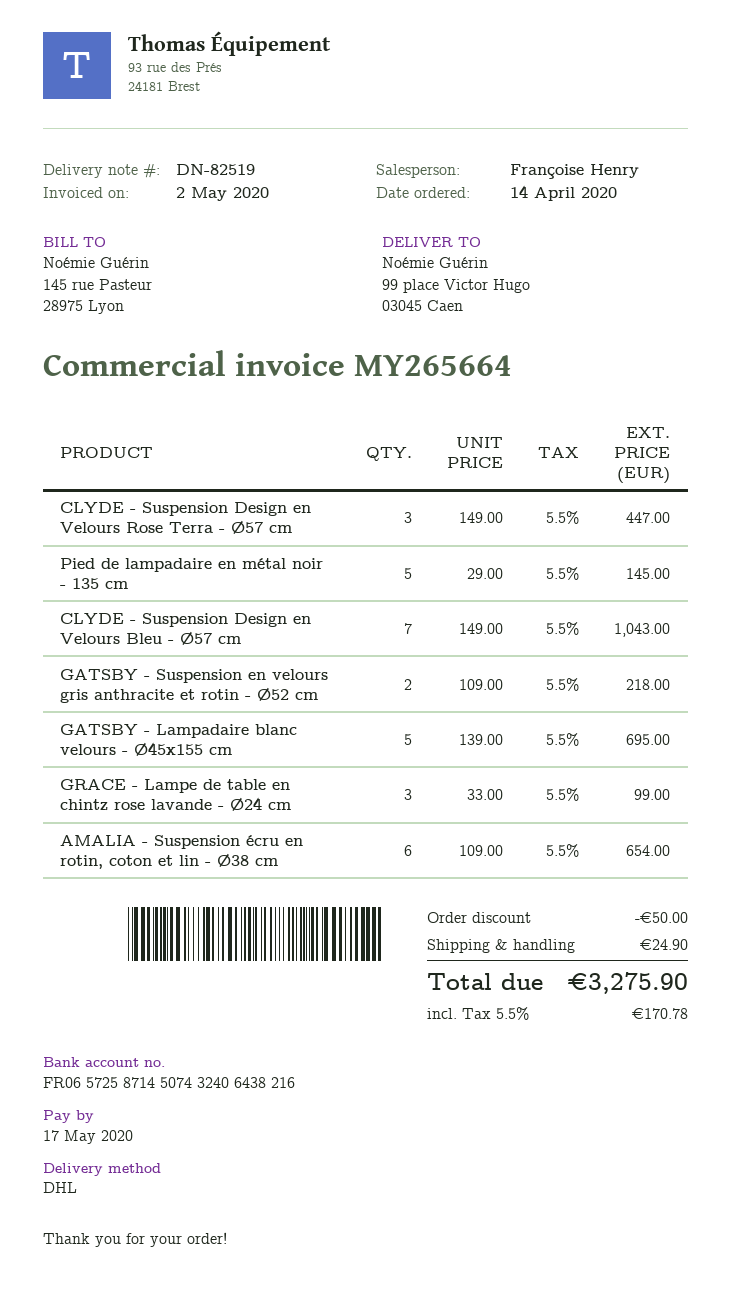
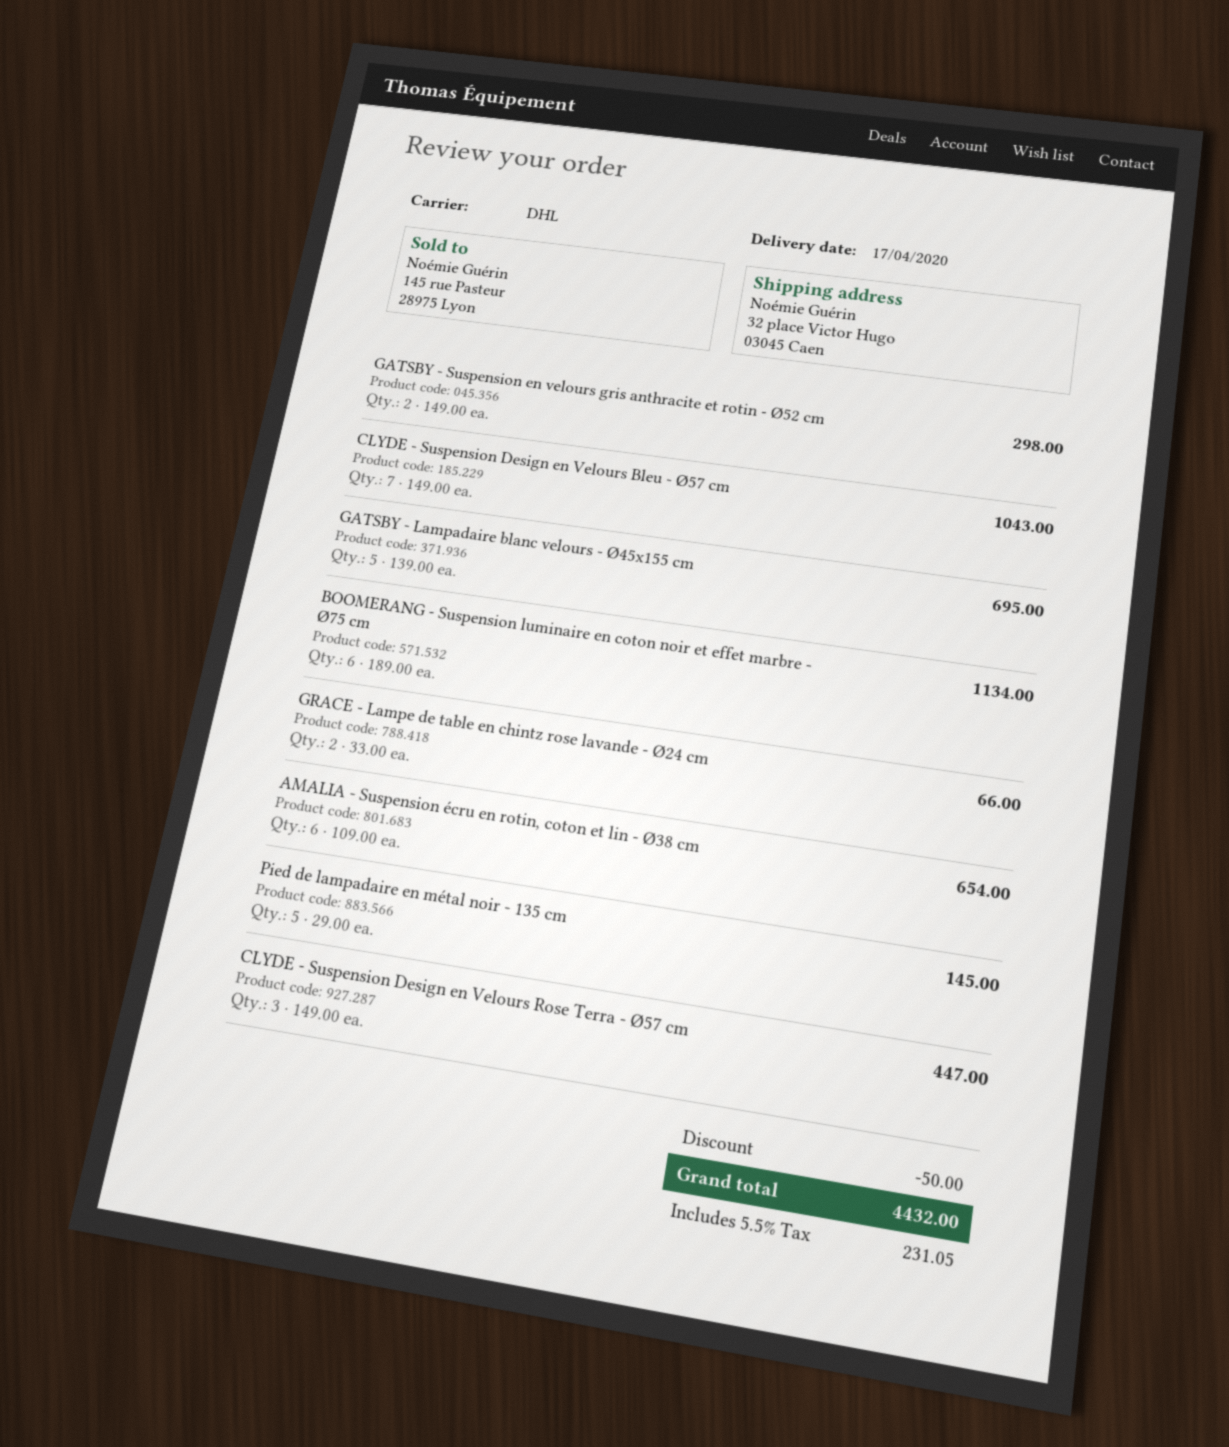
ship to: 99 place Victor Hugo, 03045 Caen -> 32 place Victor Hugo, 03045 Caen
GATSBY - Suspension en velours gris anthracite et rotin - Ø52 cm: 2 x 109.00 = 218.00 -> 2 x 149.00 = 298.00
GRACE - Lampe de table en chintz rose lavande - Ø24 cm: 3 x 33.00 = 99.00 -> 2 x 33.00 = 66.00
BOOMERANG - Suspension luminaire en coton noir et effet marbre - Ø75 cm: none -> 6 x 189.00 = 1134.00
shipping: 24.90 -> none
tax: 5.5% = 170.78 -> 5.5% = 231.05
total: 3275.90 -> 4432.00

